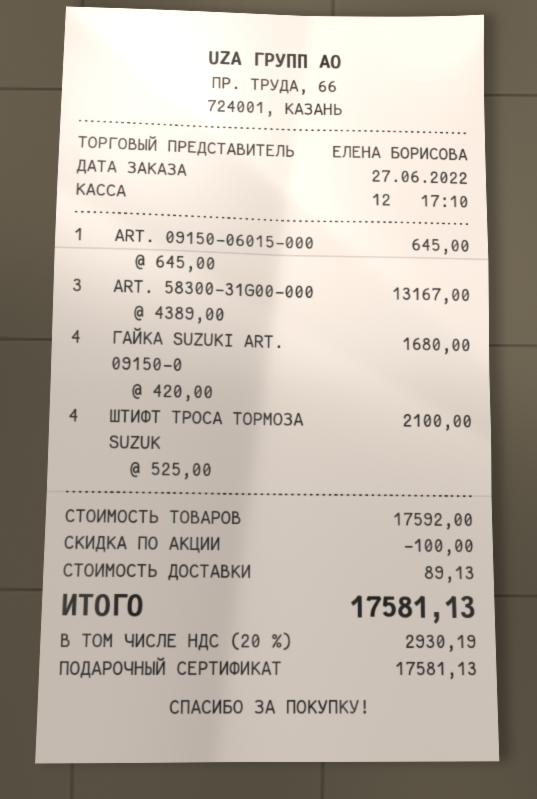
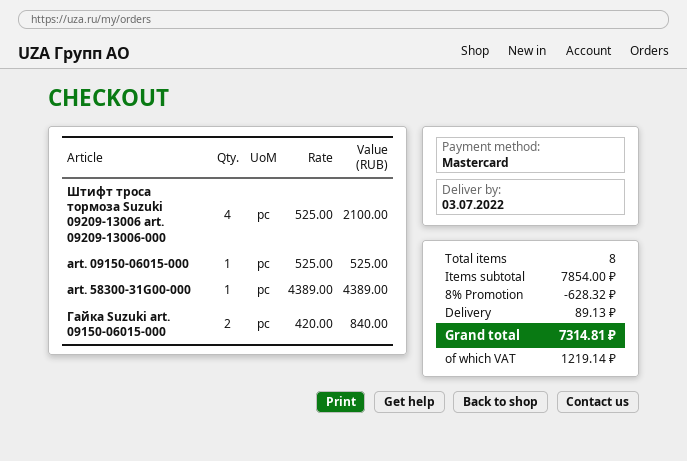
payment method: gift card -> Mastercard
ART. 09150-06015-000: 1 x 645.00 = 645.00 -> 1 x 525.00 = 525.00
ART. 58300-31G00-000: 3 x 4389.00 = 13167.00 -> 1 x 4389.00 = 4389.00
ГАЙКА SUZUKI ART. 09150-0: 4 x 420.00 = 1680.00 -> 2 x 420.00 = 840.00
subtotal: 17592.00 -> 7854.00
discount: 100.00 -> 628.32
tax: 2930.19 -> 1219.14
total: 17581.13 -> 7314.81

